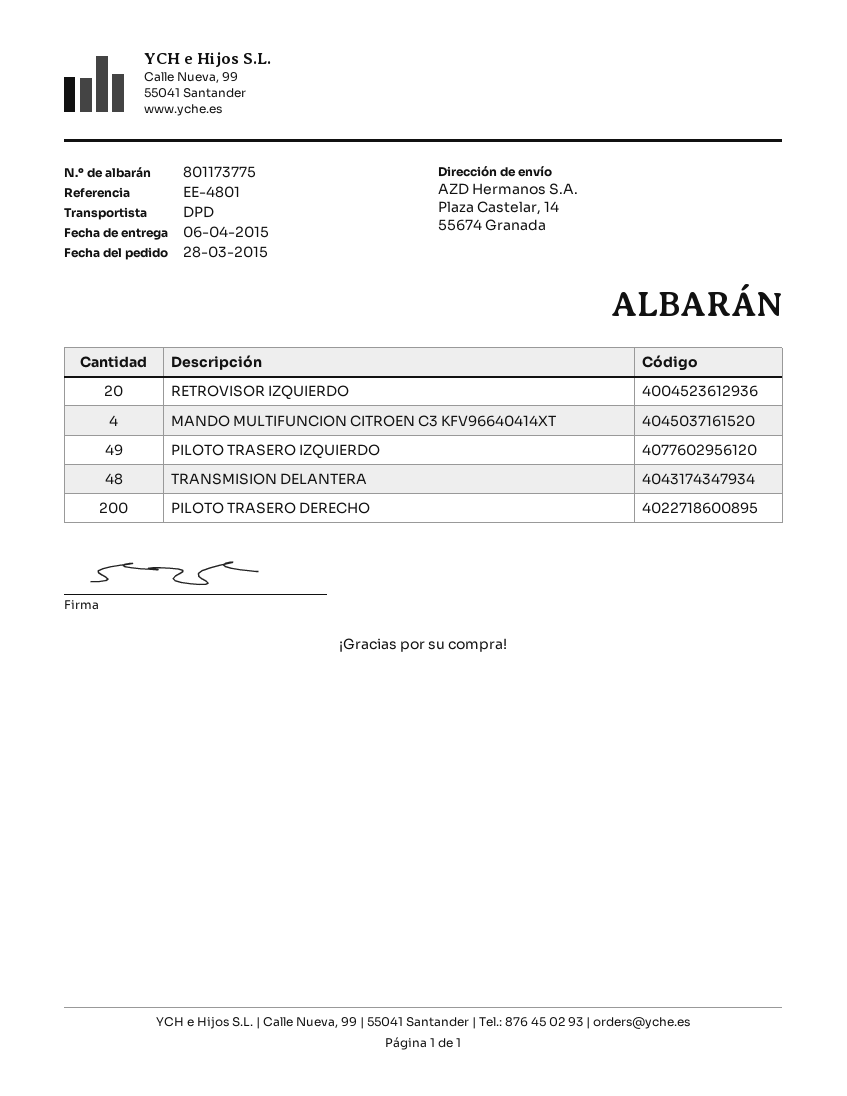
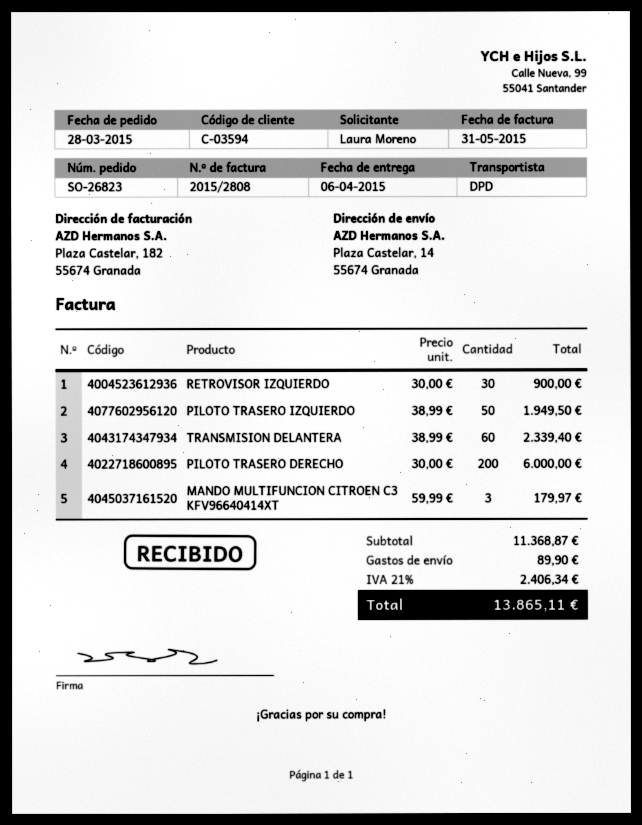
RETROVISOR IZQUIERDO: 20 -> 30
MANDO MULTIFUNCION CITROEN C3 KFV96640414XT: 4 -> 3
PILOTO TRASERO IZQUIERDO: 49 -> 50
TRANSMISION DELANTERA: 48 -> 60

